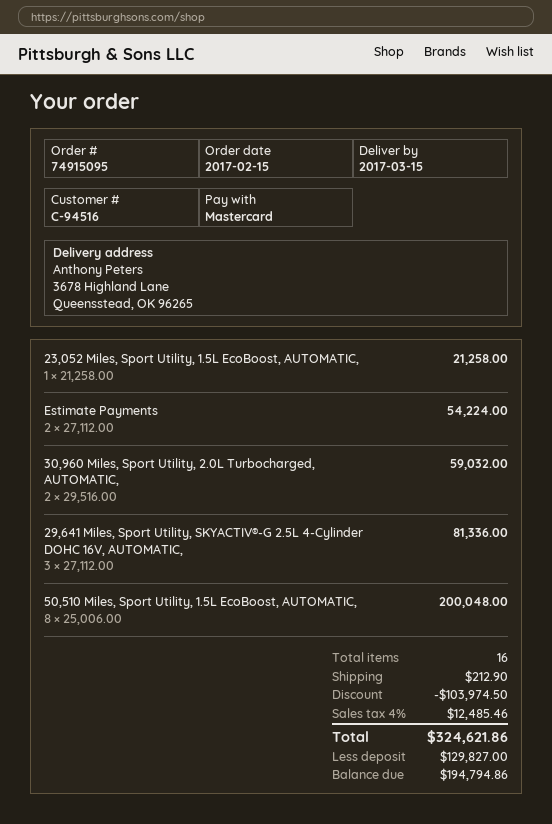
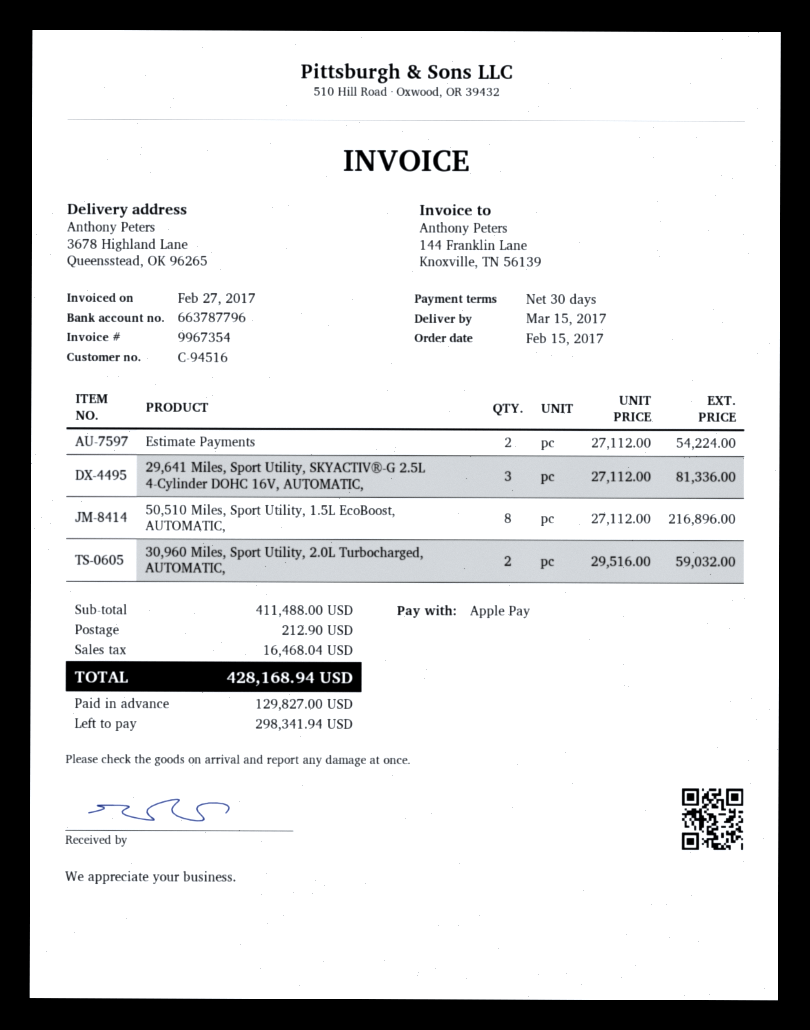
payment method: Mastercard -> Apple Pay
23,052 Miles, Sport Utility, 1.5L EcoBoost, AUTOMATIC,: 1 x 21258.00 = 21258.00 -> none
50,510 Miles, Sport Utility, 1.5L EcoBoost, AUTOMATIC,: 8 x 25006.00 = 200048.00 -> 8 x 27112.00 = 216896.00
discount: 103974.50 -> none
tax: 12485.46 -> 16468.04
total: 324621.86 -> 428168.94
balance: 194794.86 -> 298341.94

